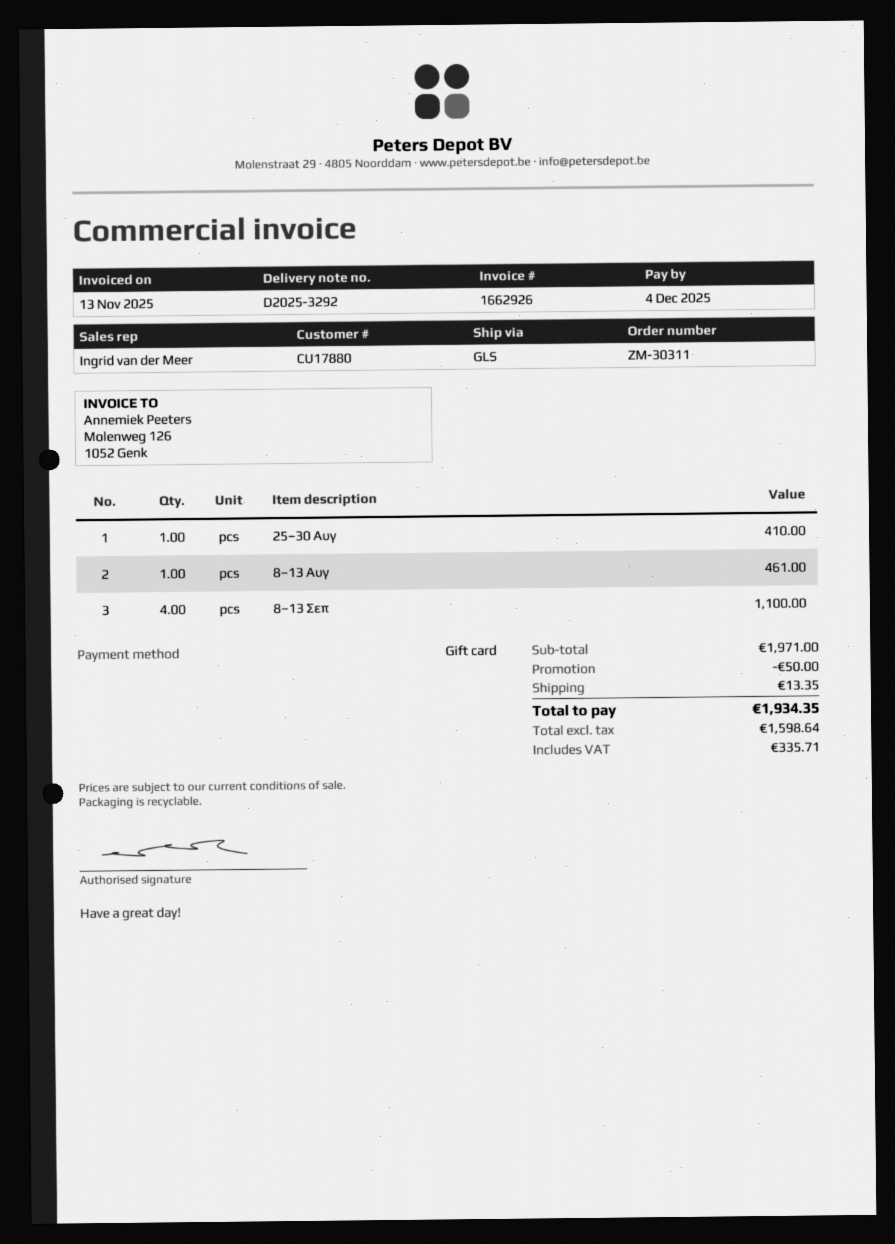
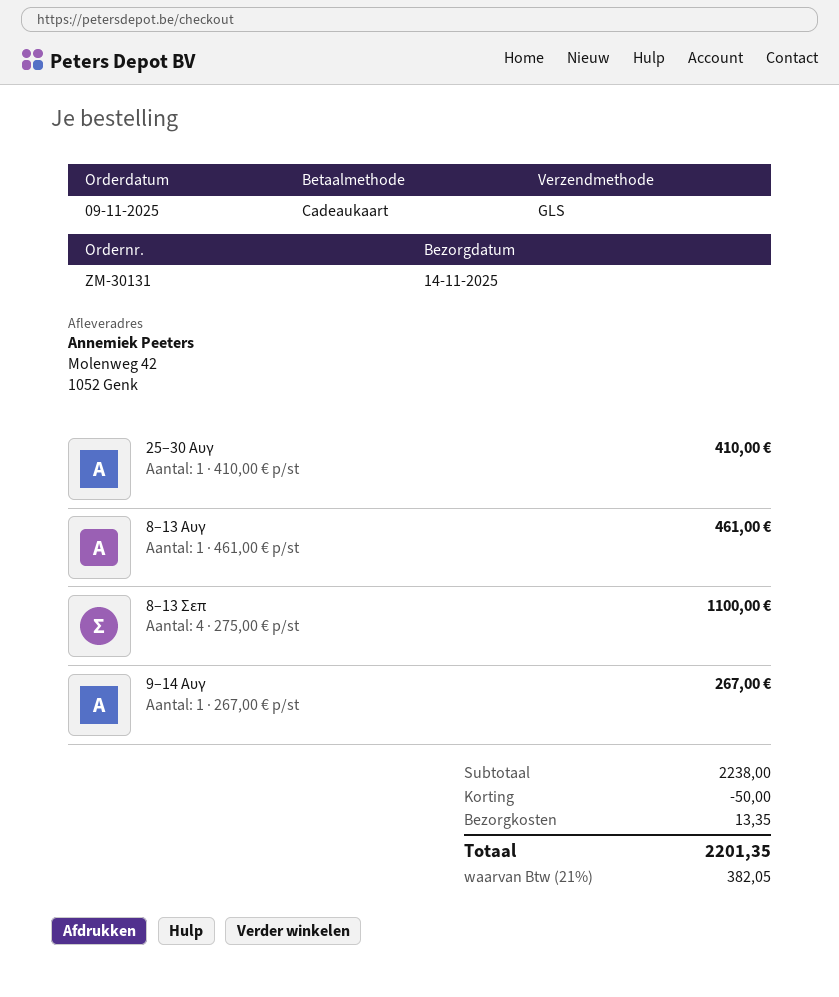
order number: ZM-30311 -> ZM-30131
9–14 Αυγ: none -> 1 for 267.00
subtotal: 1971.00 -> 2238.00
tax: 335.71 -> 382.05
total: 1934.35 -> 2201.35

